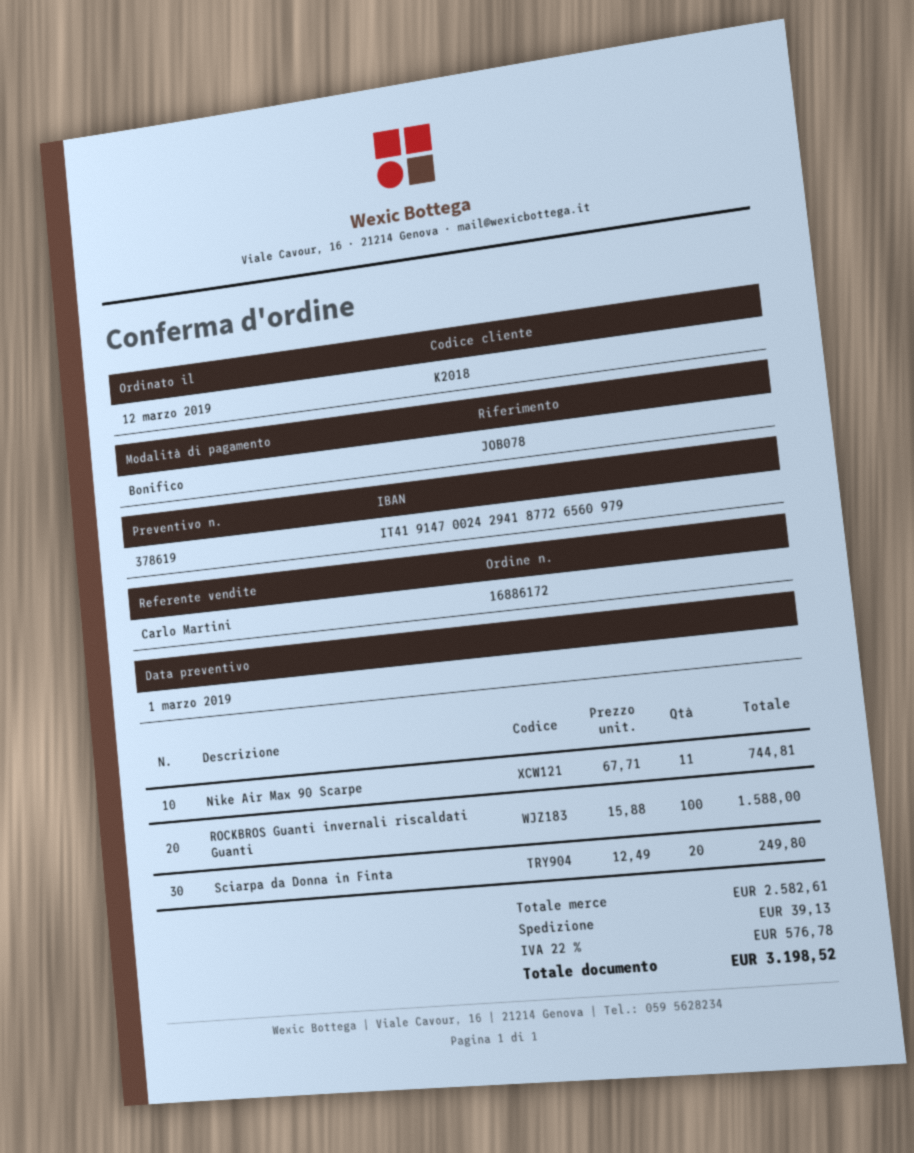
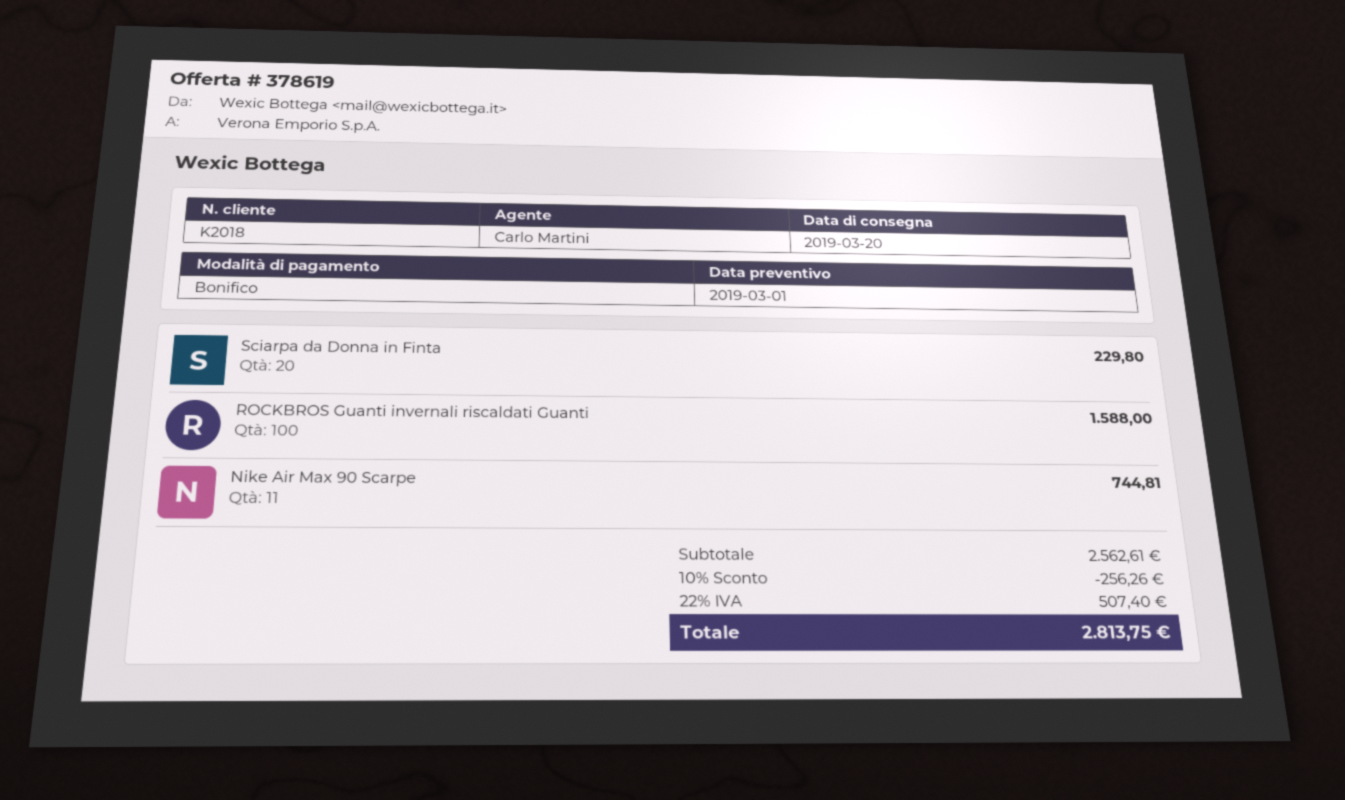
Sciarpa da Donna in Finta: 20 for 249.80 -> 20 for 229.80
subtotal: 2582.61 -> 2562.61
discount: none -> 10% = 256.26
shipping: 39.13 -> none
tax: 22% = 576.78 -> 22% = 507.40
total: 3198.52 -> 2813.75

